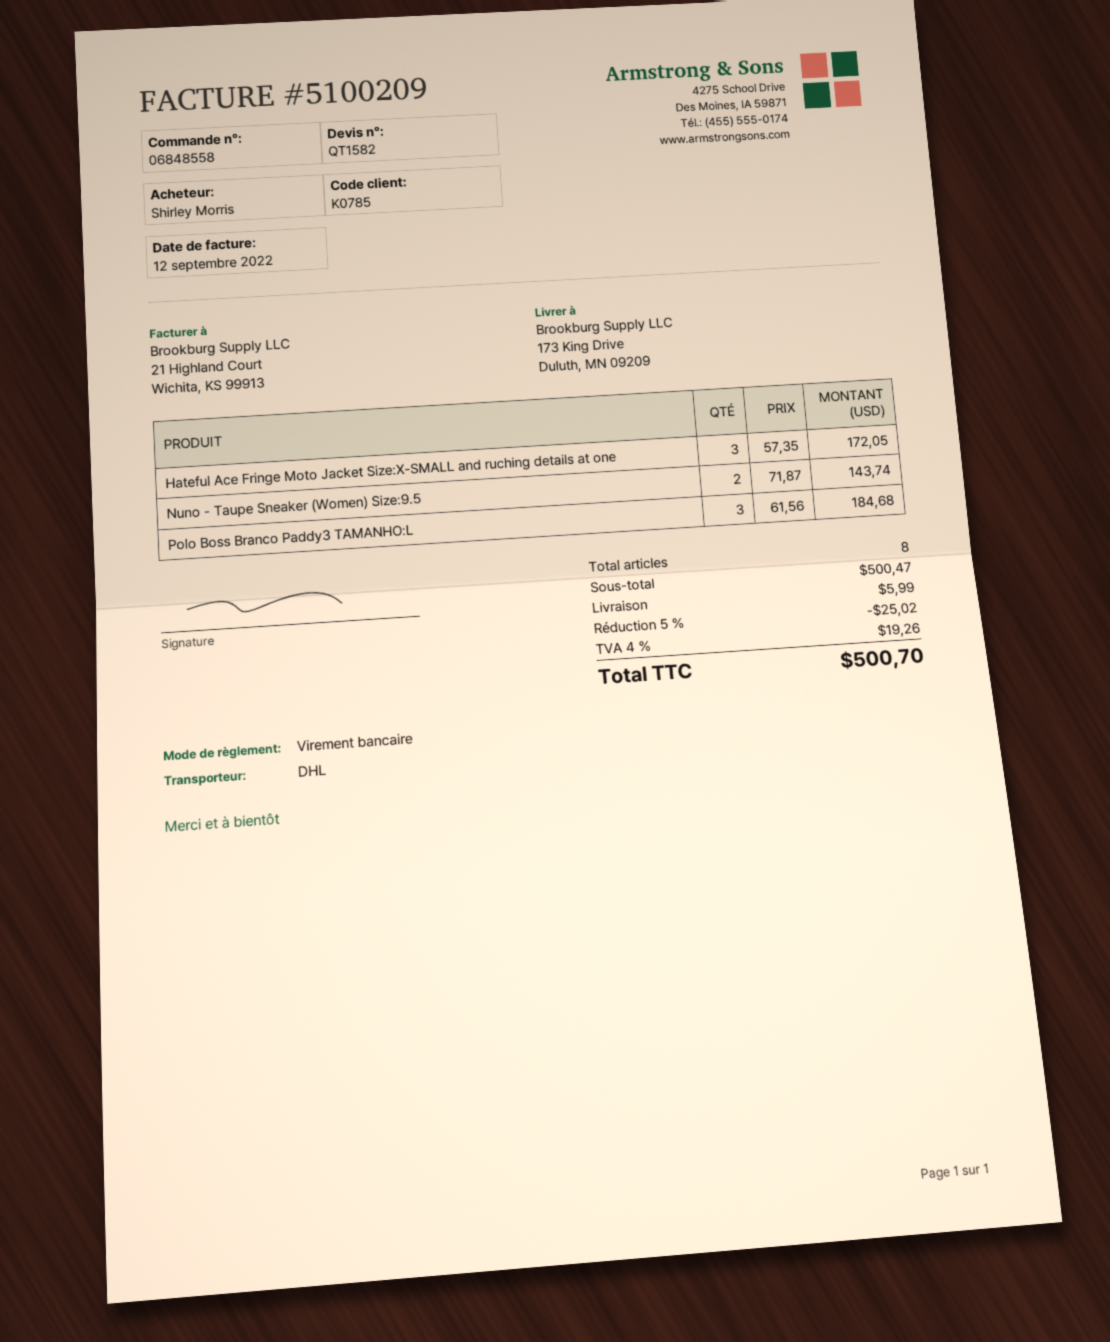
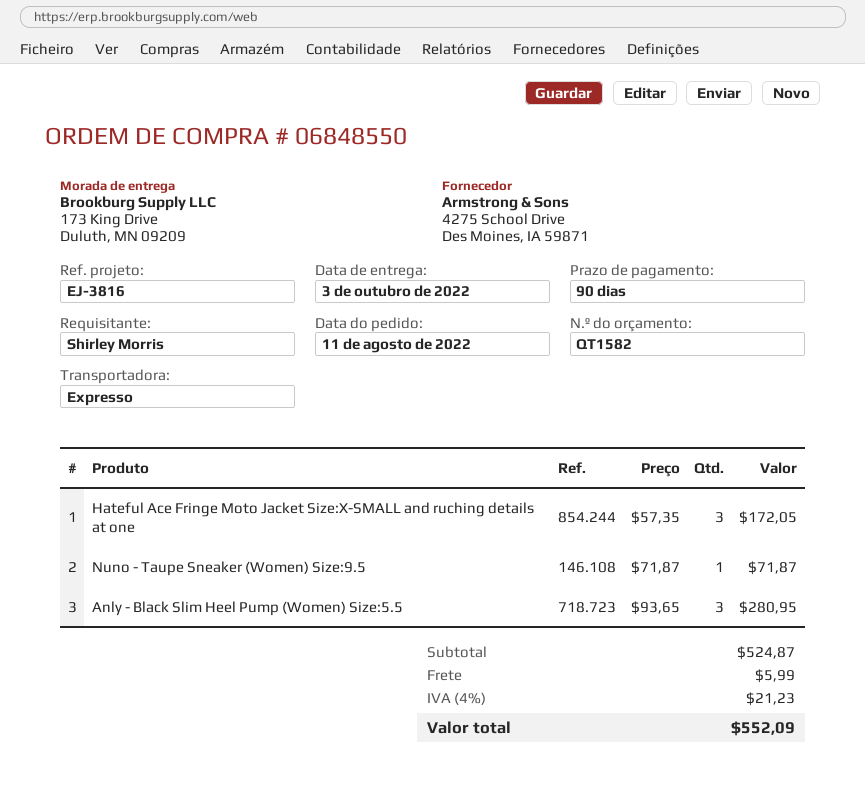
order number: 06848558 -> 06848550
shipping method: DHL -> express
Nuno - Taupe Sneaker (Women) Size:9.5: 2 x 71.87 = 143.74 -> 1 x 71.87 = 71.87
Polo Boss Branco Paddy3 TAMANHO:L: 3 x 61.56 = 184.68 -> none
Anly - Black Slim Heel Pump (Women) Size:5.5: none -> 3 x 93.65 = 280.95
subtotal: 500.47 -> 524.87
discount: 5% = 25.02 -> none
tax: 4% = 19.26 -> 4% = 21.23
total: 500.70 -> 552.09

